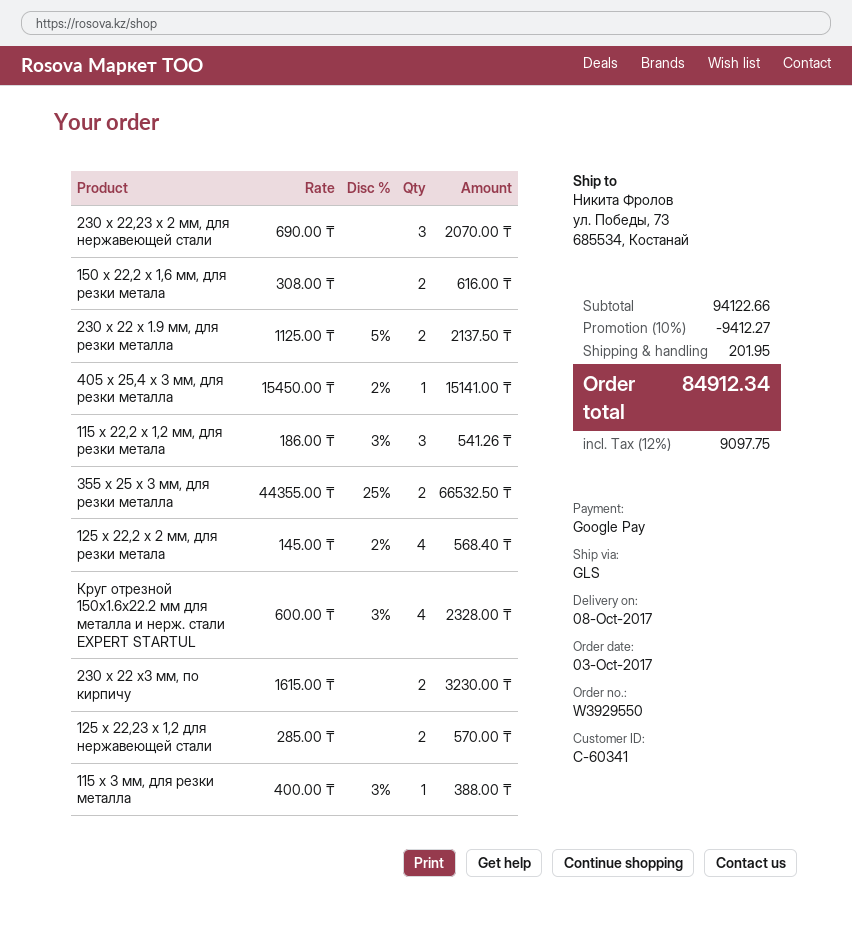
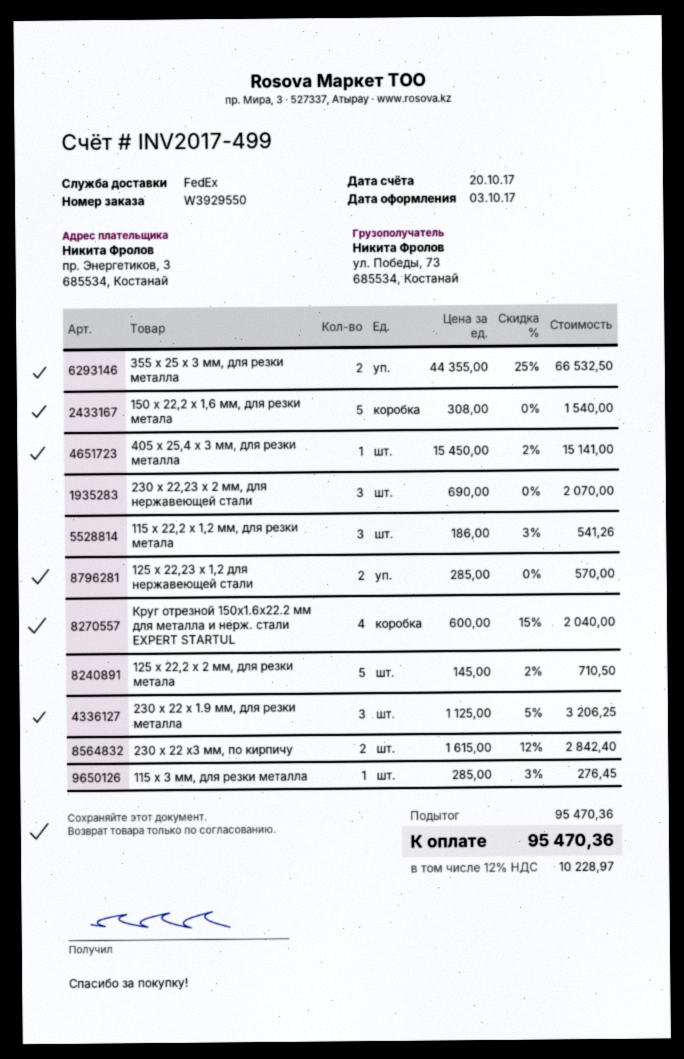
shipping method: GLS -> FedEx
150 х 22,2 х 1,6 мм, для резки метала: 2 x 308.00 = 616.00 -> 5 x 308.00 = 1540.00
230 х 22 x 1.9 мм, для резки металла: 2 x 1125.00 - 5% = 2137.50 -> 3 x 1125.00 - 5% = 3206.25
125 х 22,2 х 2 мм, для резки метала: 4 x 145.00 - 2% = 568.40 -> 5 x 145.00 - 2% = 710.50
Круг отрезной 150х1.6x22.2 мм для металла и нерж. стали EXPERT STARTUL: 4 x 600.00 - 3% = 2328.00 -> 4 x 600.00 - 15% = 2040.00
230 х 22 x3 мм, по кирпичу: 2 x 1615.00 = 3230.00 -> 2 x 1615.00 - 12% = 2842.40
115 x 3 мм, для резки металла: 1 x 400.00 - 3% = 388.00 -> 1 x 285.00 - 3% = 276.45
subtotal: 94122.66 -> 95470.36
discount: 10% = 9412.27 -> none
shipping: 201.95 -> none
tax: 12% = 9097.75 -> 12% = 10228.97
total: 84912.34 -> 95470.36

